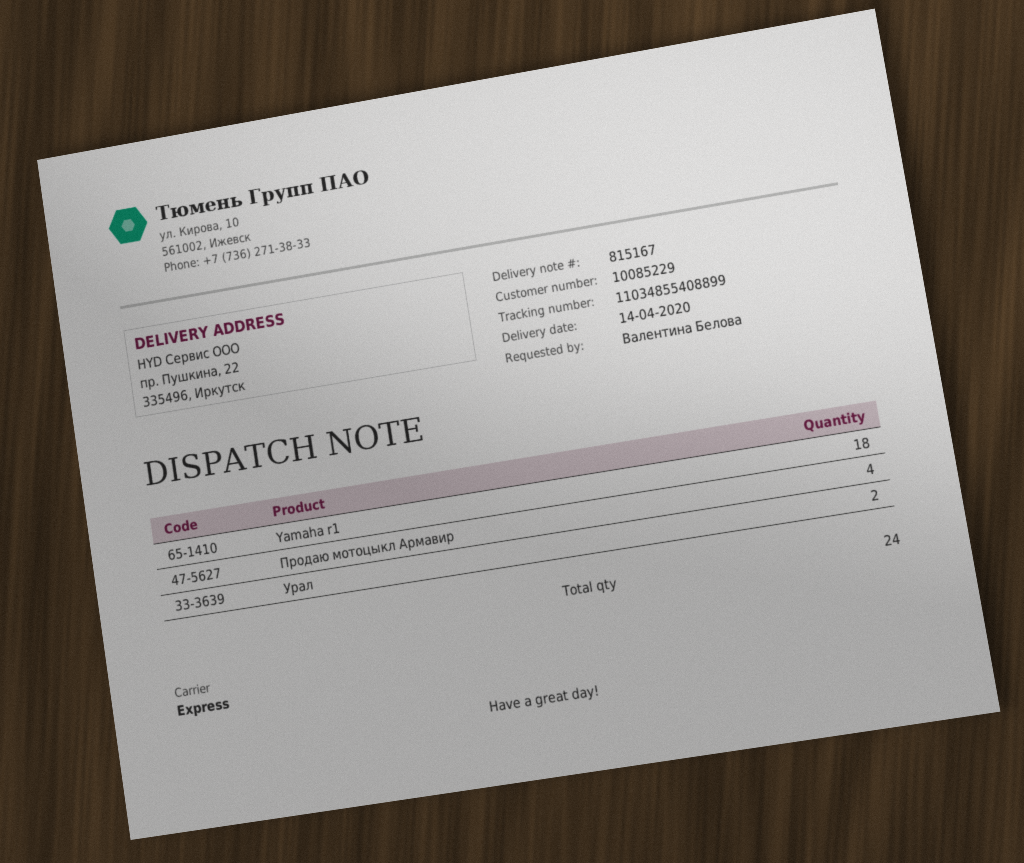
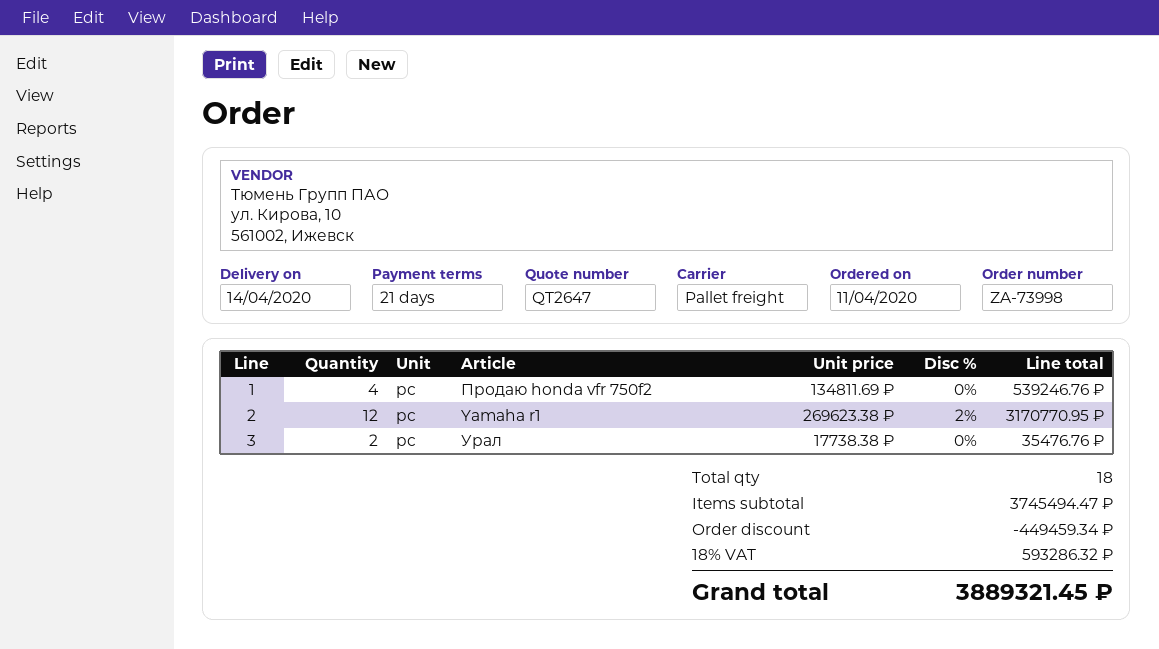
shipping method: express -> pallet freight
Yamaha r1: 18 -> 12
Продаю мотоцыкл Армавир: 4 -> none
Продаю honda vfr 750f2: none -> 4
total quantity: 24 -> 18

